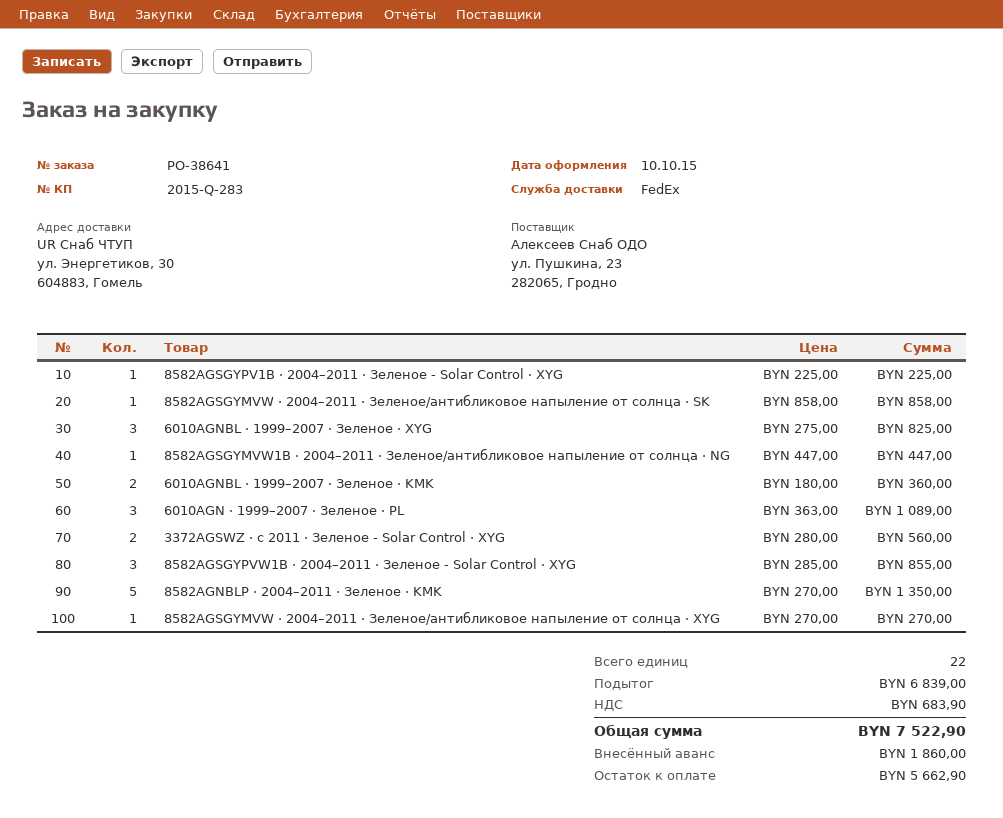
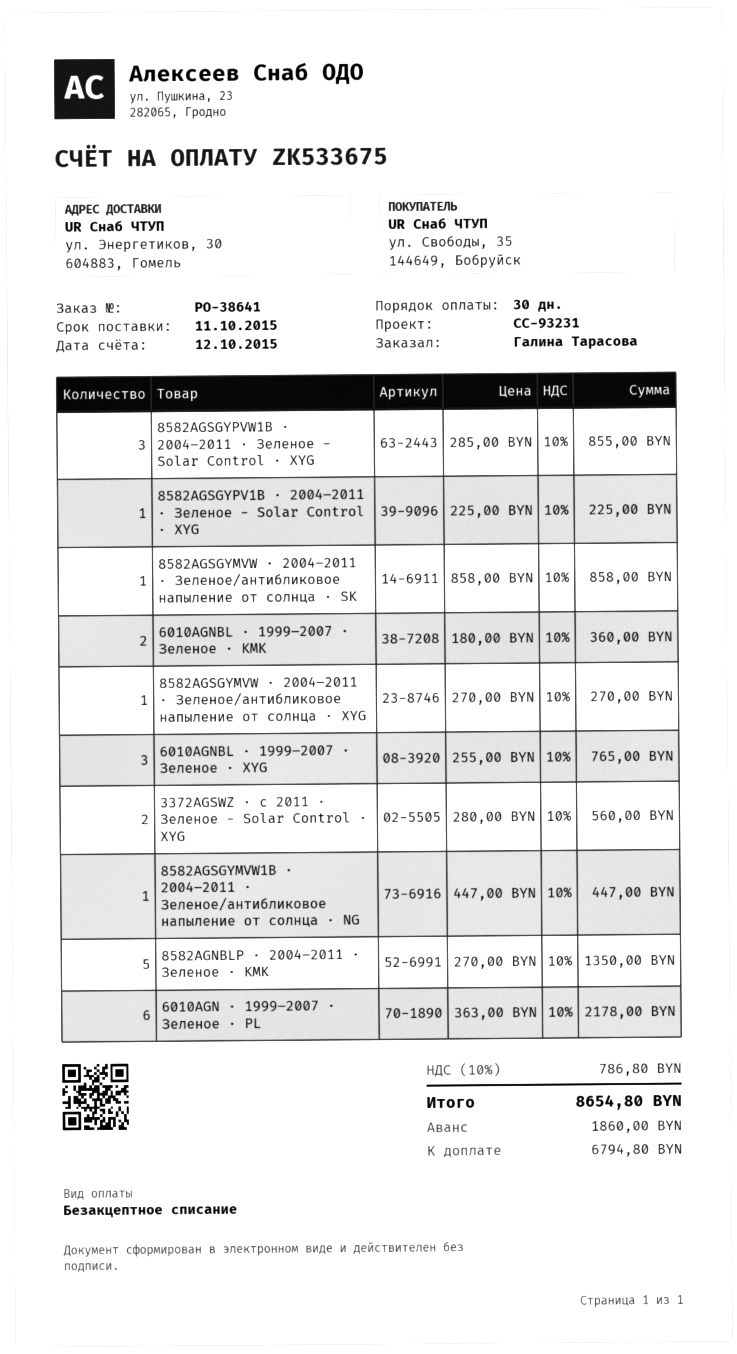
6010AGNBL · 1999–2007 · Зеленое · XYG: 3 x 275.00 = 825.00 -> 3 x 255.00 = 765.00
6010AGN · 1999–2007 · Зеленое · PL: 3 x 363.00 = 1089.00 -> 6 x 363.00 = 2178.00
tax: 683.90 -> 786.80
total: 7522.90 -> 8654.80
balance: 5662.90 -> 6794.80

